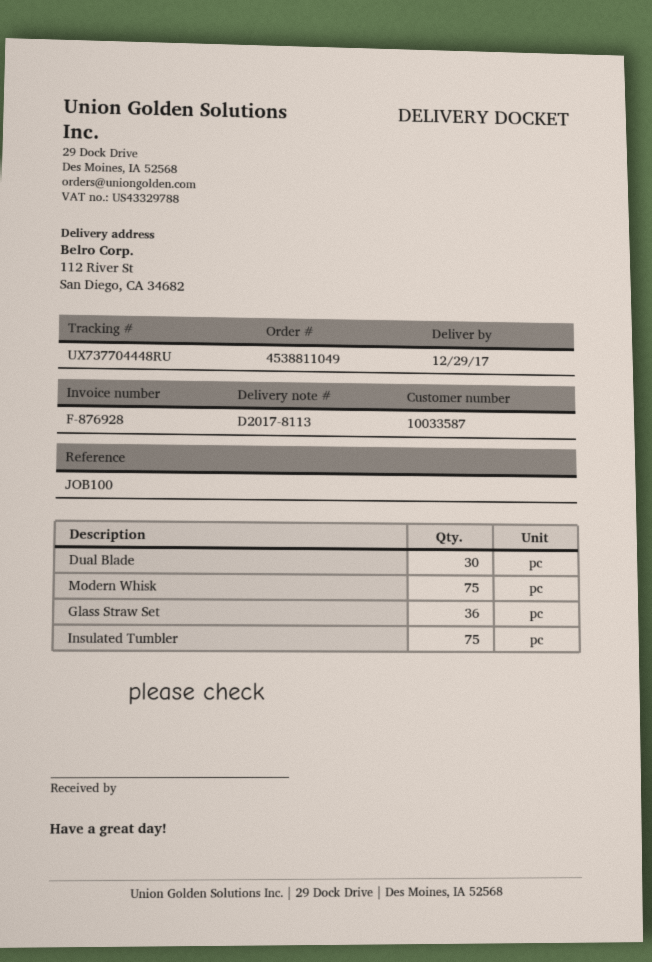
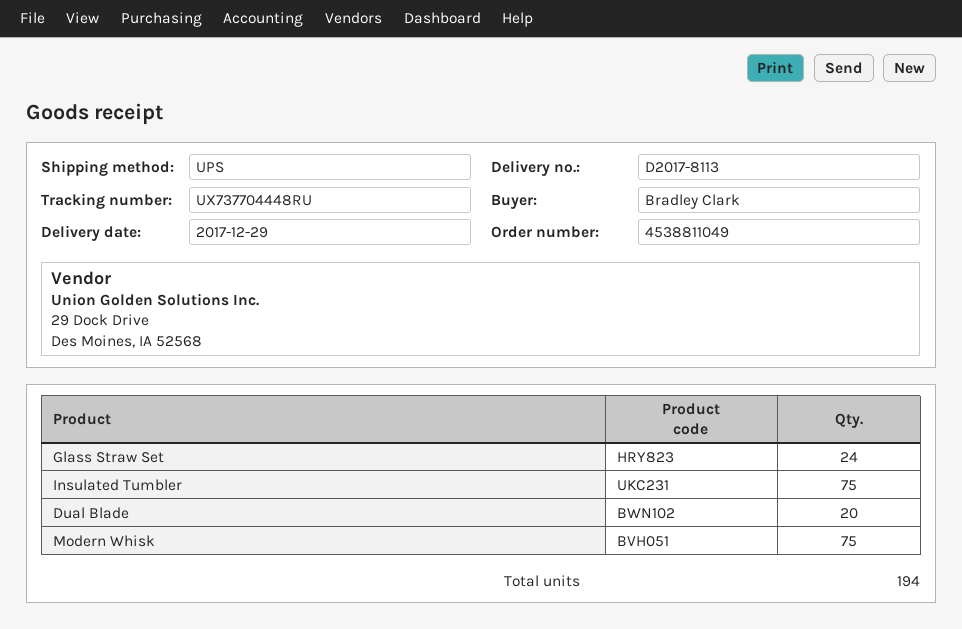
Dual Blade: 30 -> 20
Glass Straw Set: 36 -> 24

